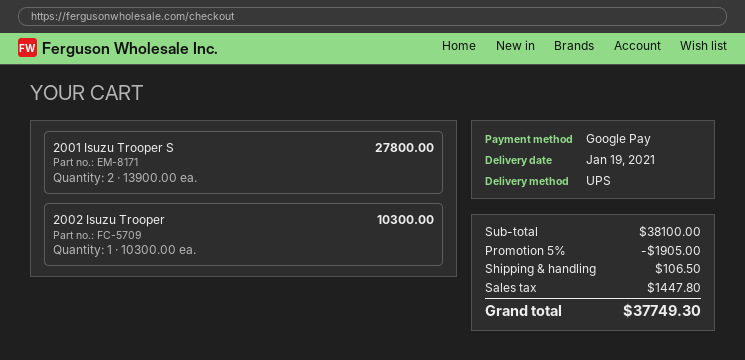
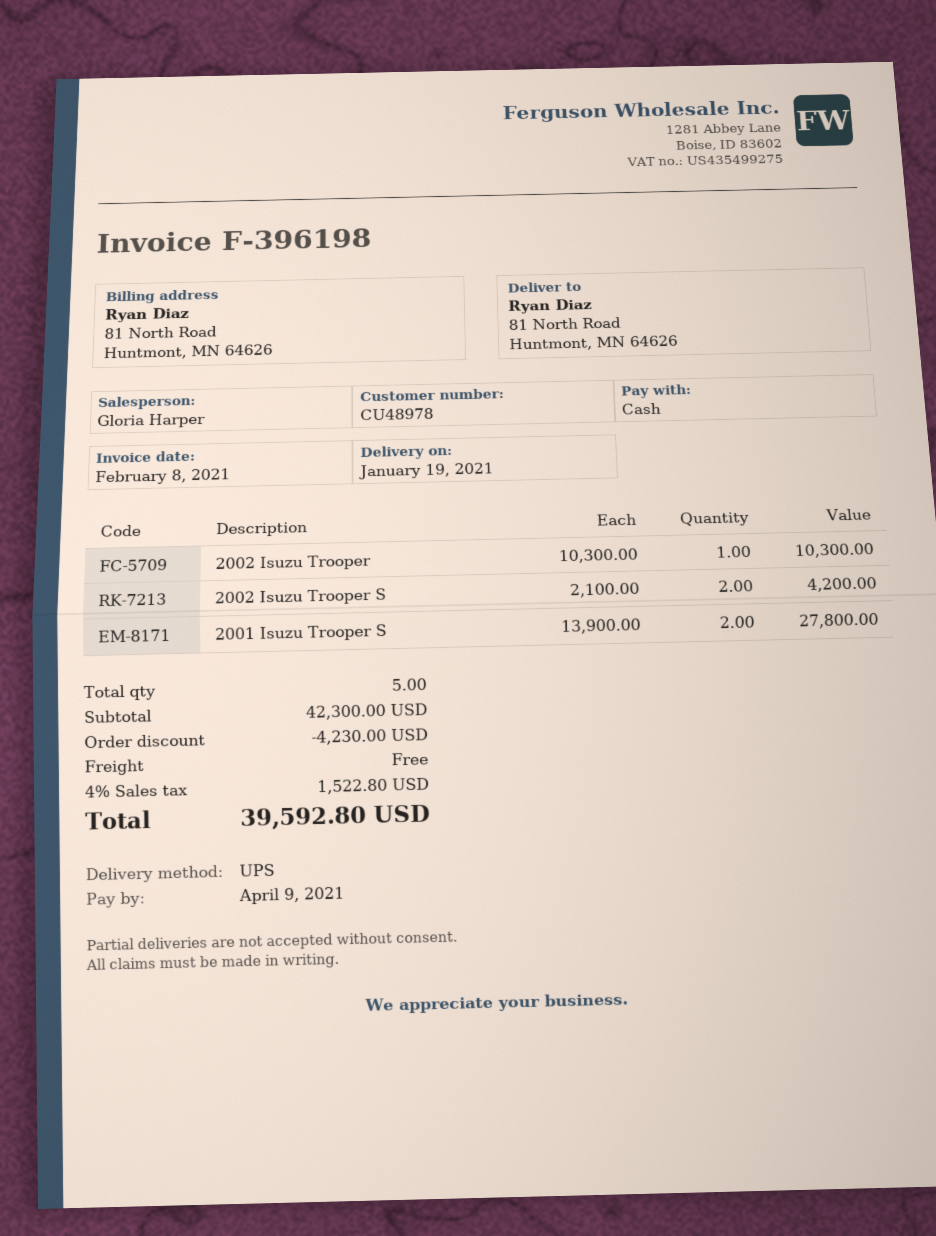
payment method: Google Pay -> cash
2002 Isuzu Trooper S: none -> 2 x 2100.00 = 4200.00
subtotal: 38100.00 -> 42300.00
discount: 1905.00 -> 4230.00
shipping: 106.50 -> 0.00
tax: 1447.80 -> 1522.80
total: 37749.30 -> 39592.80

